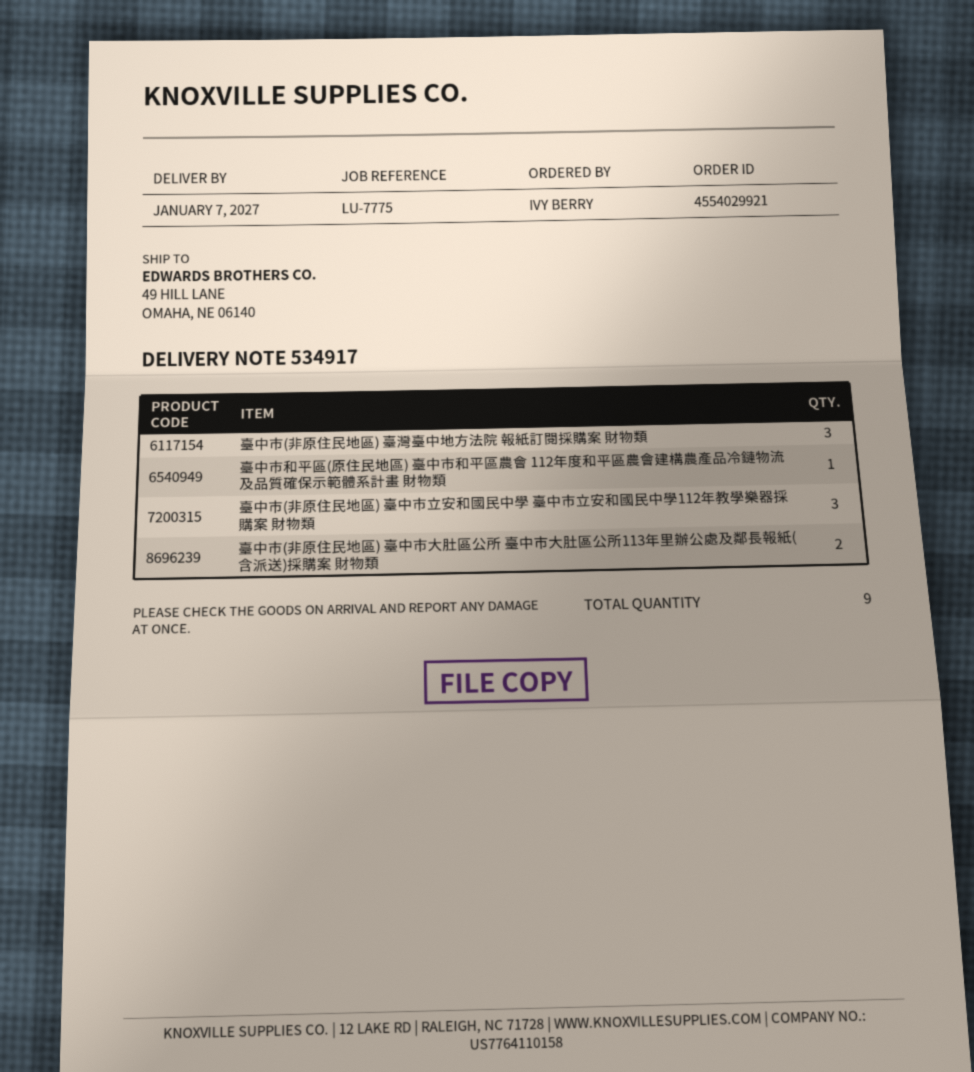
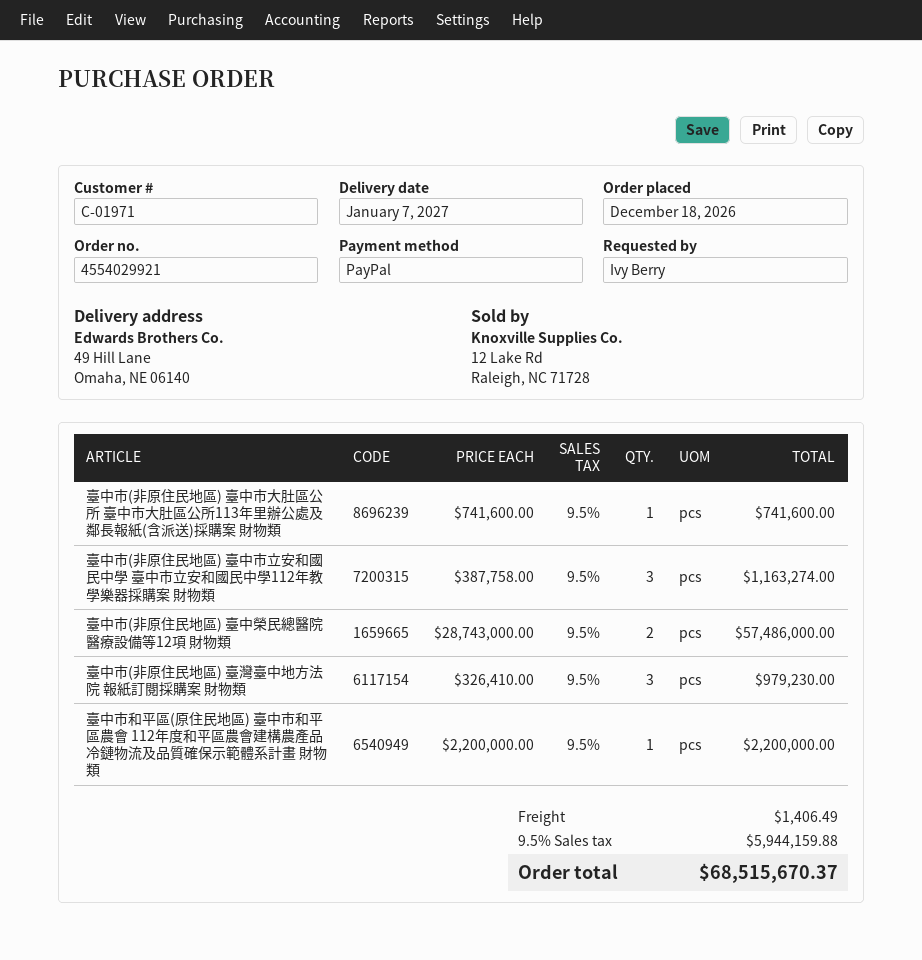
臺中市(非原住民地區) 臺中市大肚區公所 臺中市大肚區公所113年里辦公處及鄰長報紙(含派送)採購案 財物類: 2 -> 1
臺中市(非原住民地區) 臺中榮民總醫院 醫療設備等12項 財物類: none -> 2

